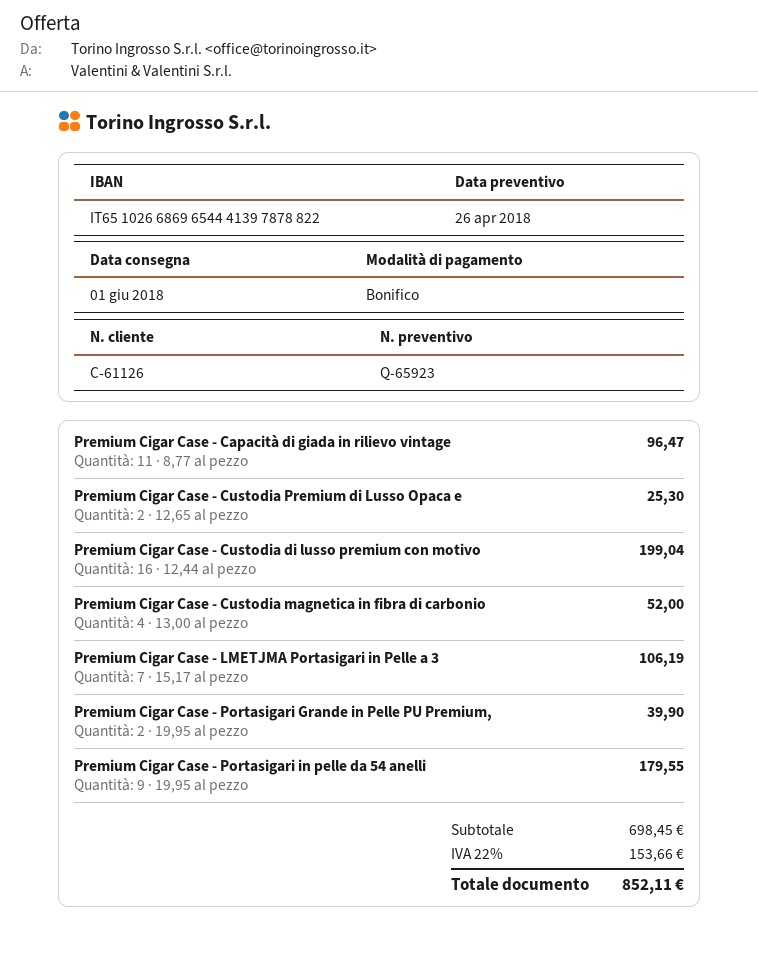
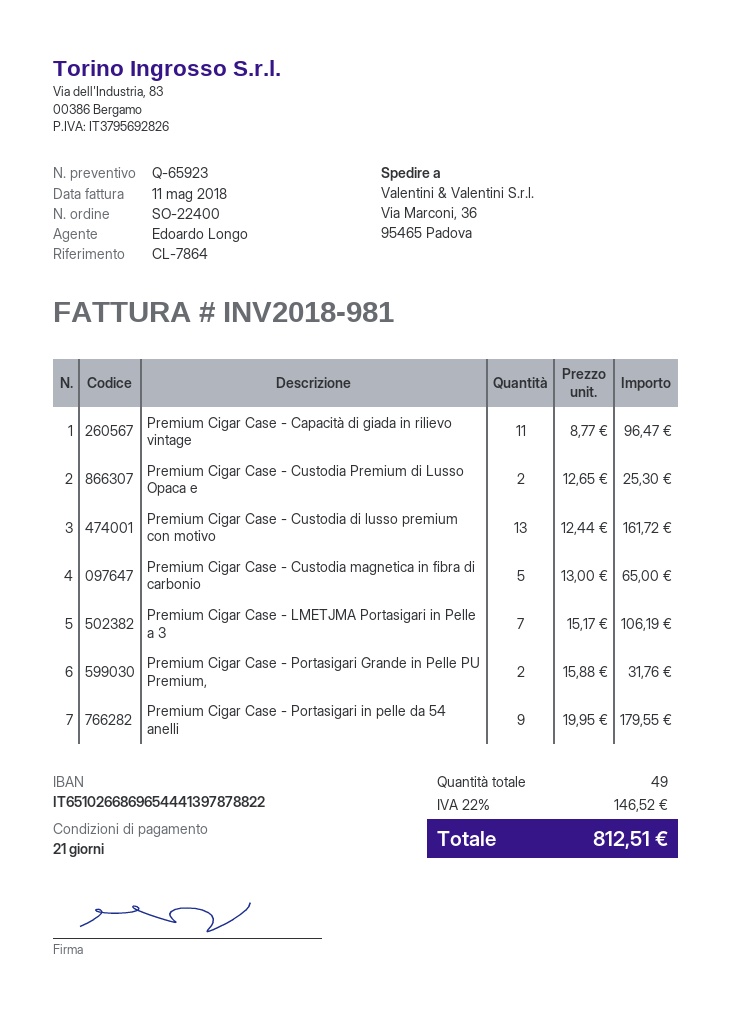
Premium Cigar Case - Custodia di lusso premium con motivo: 16 x 12.44 = 199.04 -> 13 x 12.44 = 161.72
Premium Cigar Case - Custodia magnetica in fibra di carbonio: 4 x 13.00 = 52.00 -> 5 x 13.00 = 65.00
Premium Cigar Case - Portasigari Grande in Pelle PU Premium,: 2 x 19.95 = 39.90 -> 2 x 15.88 = 31.76
tax: 22% = 153.66 -> 22% = 146.52
total: 852.11 -> 812.51

